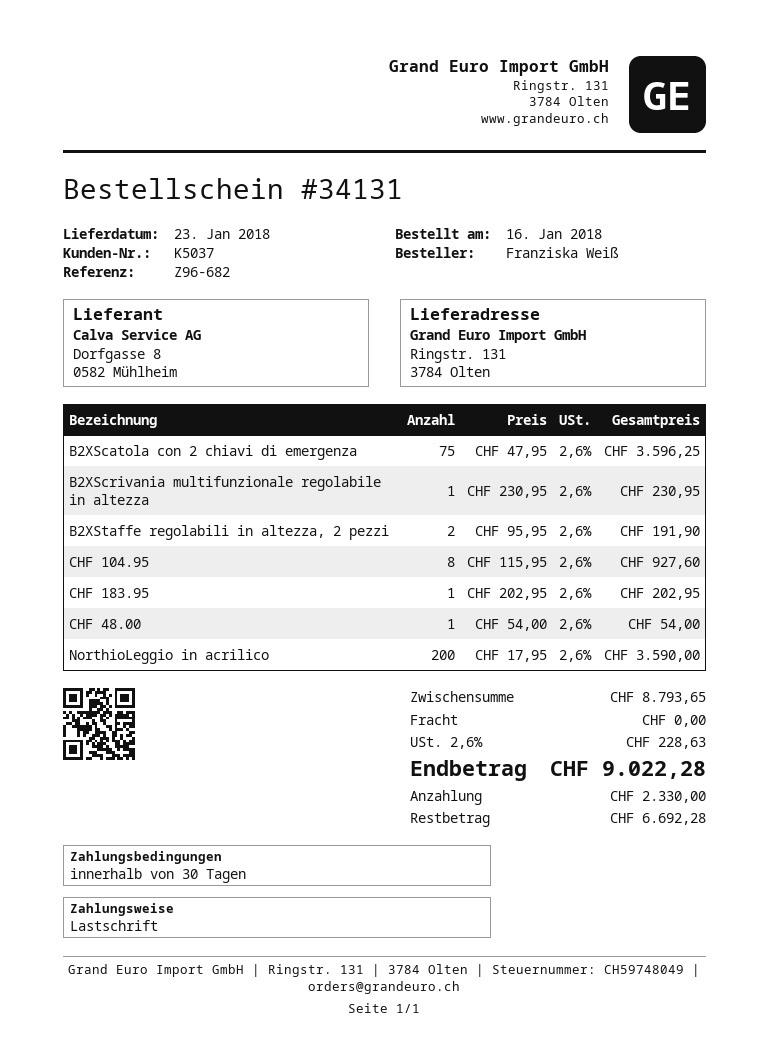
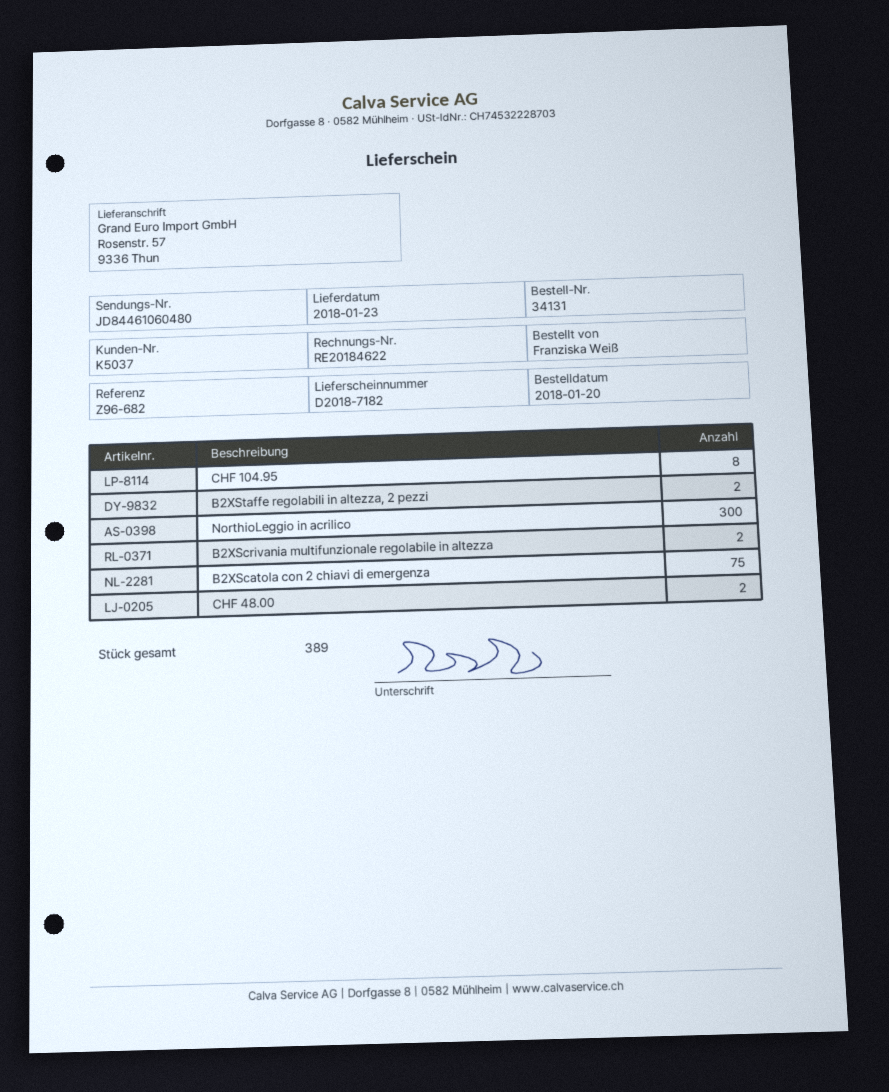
order date: 2018-01-16 -> 2018-01-20
ship to: Ringstr. 131, 3784 Olten -> Rosenstr. 57, 9336 Thun
B2XScrivania multifunzionale regolabile in altezza: 1 -> 2
CHF 183.95: 1 -> none
CHF 48.00: 1 -> 2
NorthioLeggio in acrilico: 200 -> 300

